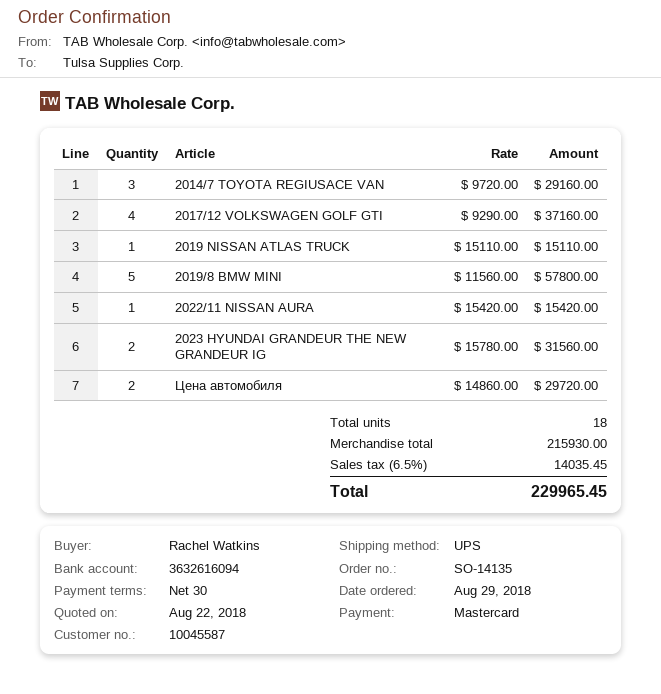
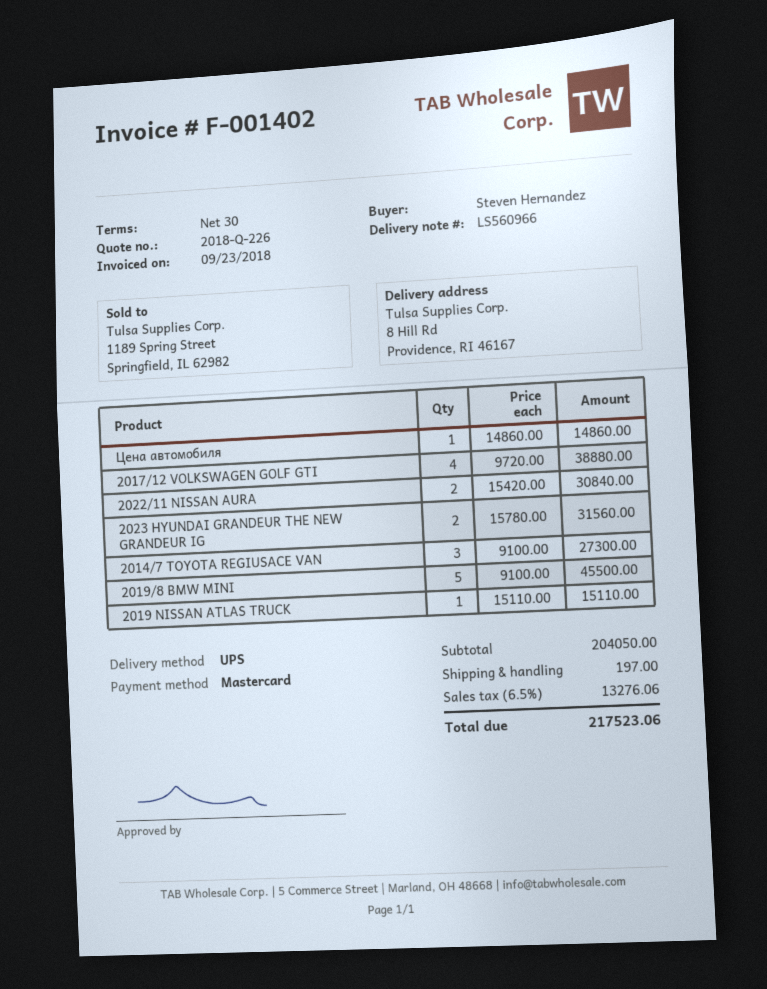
ordered by: Rachel Watkins -> Steven Hernandez
2014/7 TOYOTA REGIUSACE VAN: 3 x 9720.00 = 29160.00 -> 3 x 9100.00 = 27300.00
2017/12 VOLKSWAGEN GOLF GTI: 4 x 9290.00 = 37160.00 -> 4 x 9720.00 = 38880.00
2019/8 BMW MINI: 5 x 11560.00 = 57800.00 -> 5 x 9100.00 = 45500.00
2022/11 NISSAN AURA: 1 x 15420.00 = 15420.00 -> 2 x 15420.00 = 30840.00
Цена автомобиля: 2 x 14860.00 = 29720.00 -> 1 x 14860.00 = 14860.00
subtotal: 215930.00 -> 204050.00
shipping: none -> 197.00
tax: 6.5% = 14035.45 -> 6.5% = 13276.06
total: 229965.45 -> 217523.06

